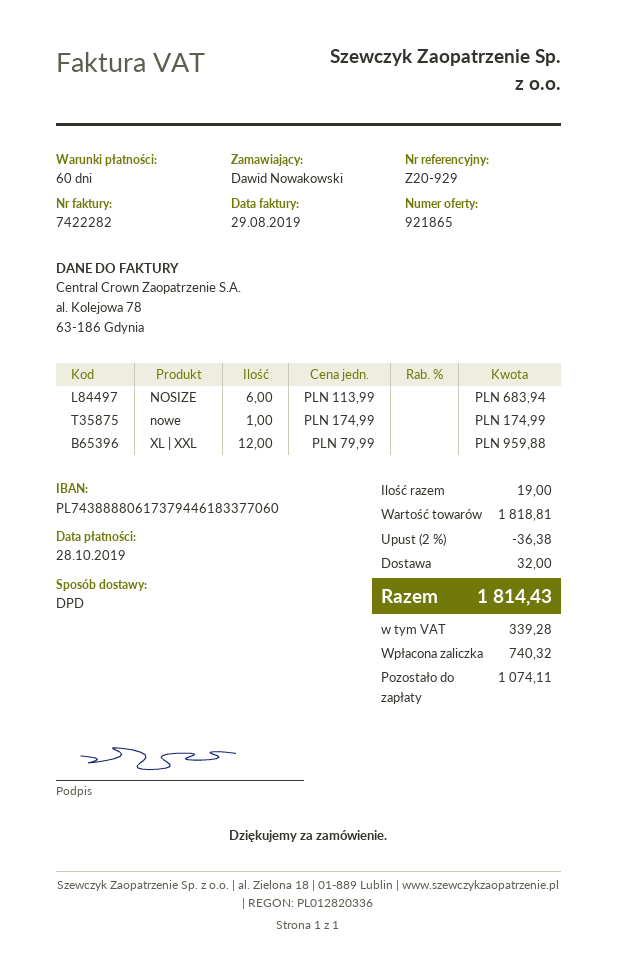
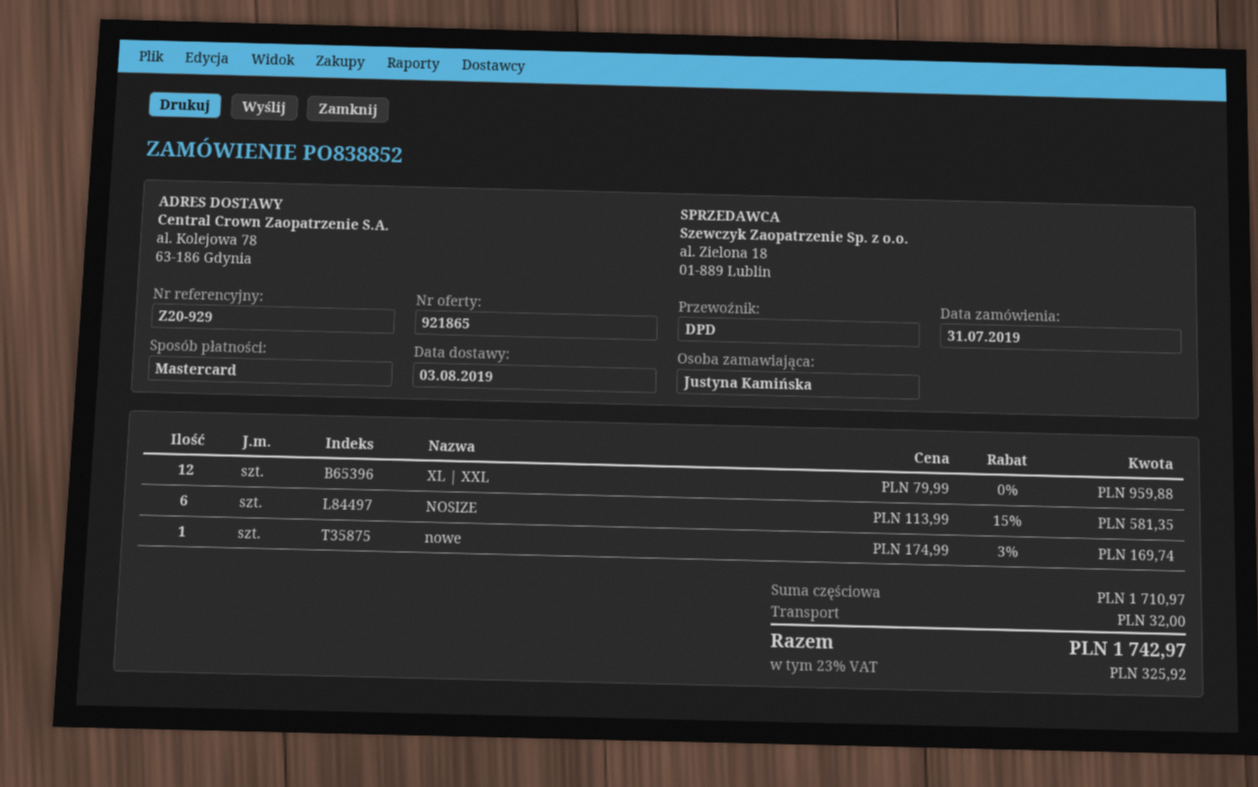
ordered by: Dawid Nowakowski -> Justyna Kamińska
NOSIZE: 6 x 113.99 = 683.94 -> 6 x 113.99 - 15% = 581.35
nowe: 1 x 174.99 = 174.99 -> 1 x 174.99 - 3% = 169.74
subtotal: 1818.81 -> 1710.97
discount: 2% = 36.38 -> none
tax: 339.28 -> 325.92
total: 1814.43 -> 1742.97

